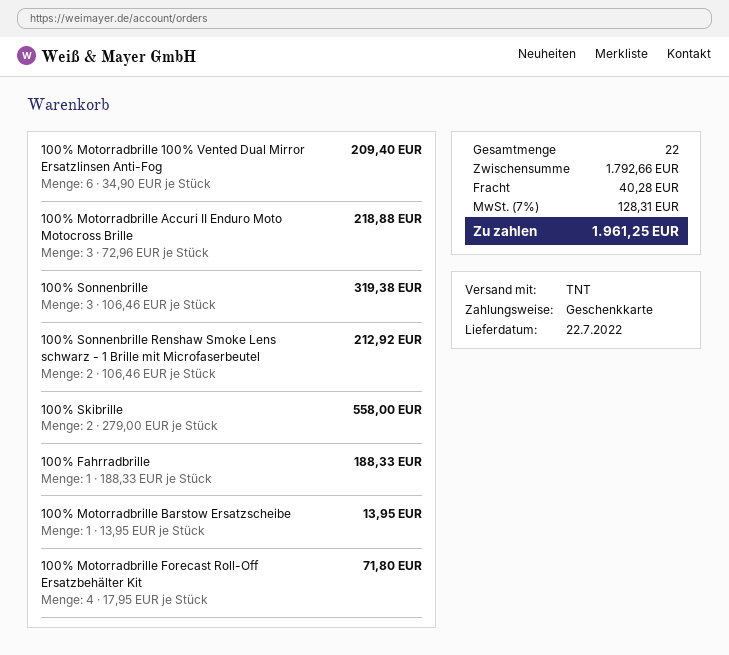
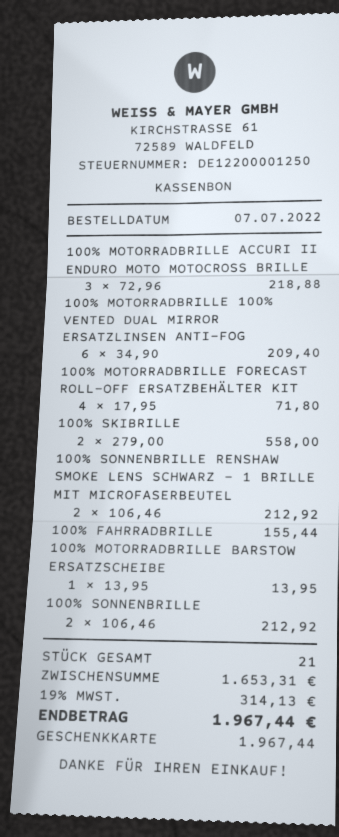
100% Sonnenbrille: 3 x 106.46 = 319.38 -> 2 x 106.46 = 212.92
100% Fahrradbrille: 1 x 188.33 = 188.33 -> 1 x 155.44 = 155.44
total quantity: 22 -> 21
subtotal: 1792.66 -> 1653.31
shipping: 40.28 -> none
tax: 7% = 128.31 -> 19% = 314.13
total: 1961.25 -> 1967.44

